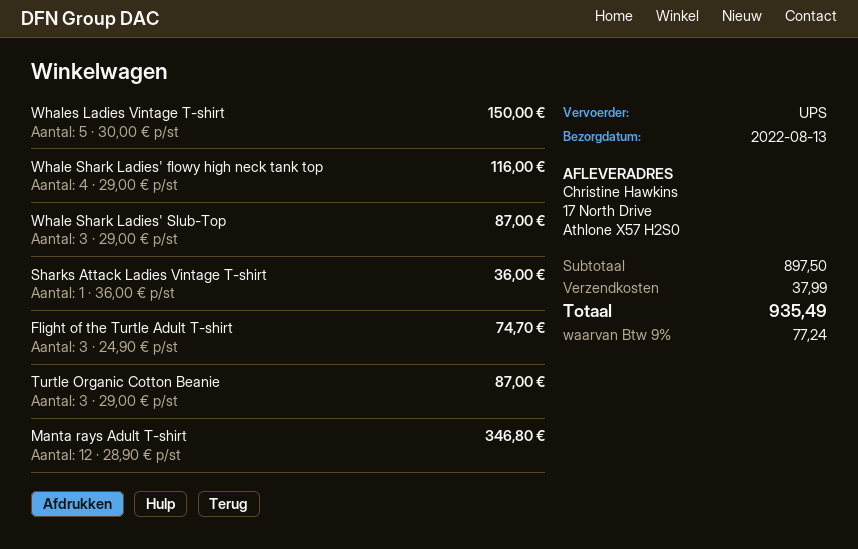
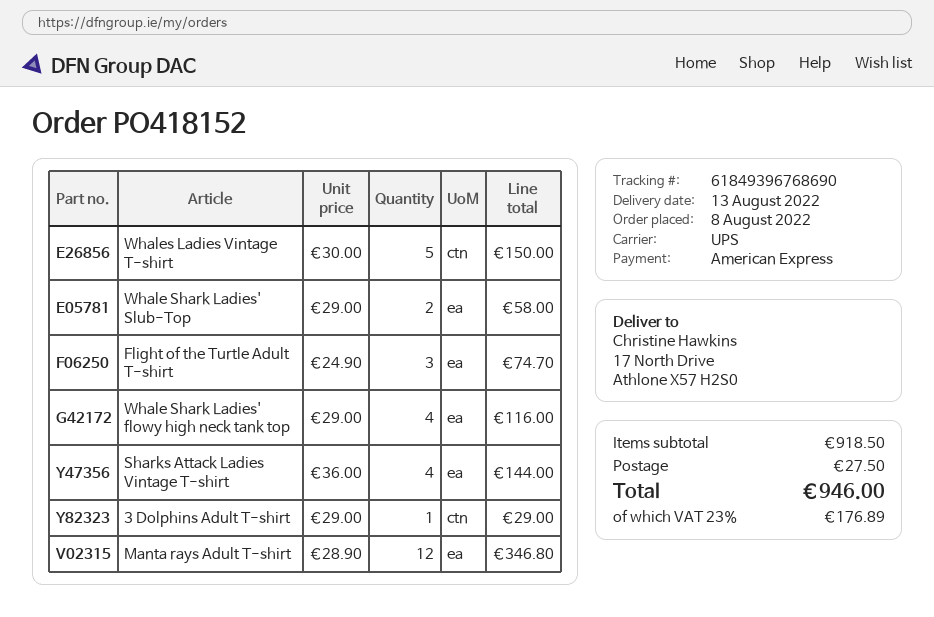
Whale Shark Ladies' Slub-Top: 3 x 29.00 = 87.00 -> 2 x 29.00 = 58.00
Sharks Attack Ladies Vintage T-shirt: 1 x 36.00 = 36.00 -> 4 x 36.00 = 144.00
Turtle Organic Cotton Beanie: 3 x 29.00 = 87.00 -> none
3 Dolphins Adult T-shirt: none -> 1 x 29.00 = 29.00
subtotal: 897.50 -> 918.50
shipping: 37.99 -> 27.50
tax: 9% = 77.24 -> 23% = 176.89
total: 935.49 -> 946.00

